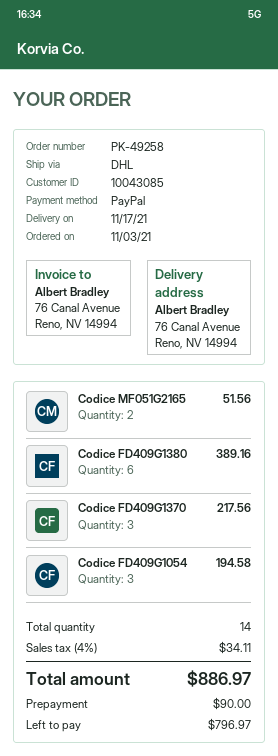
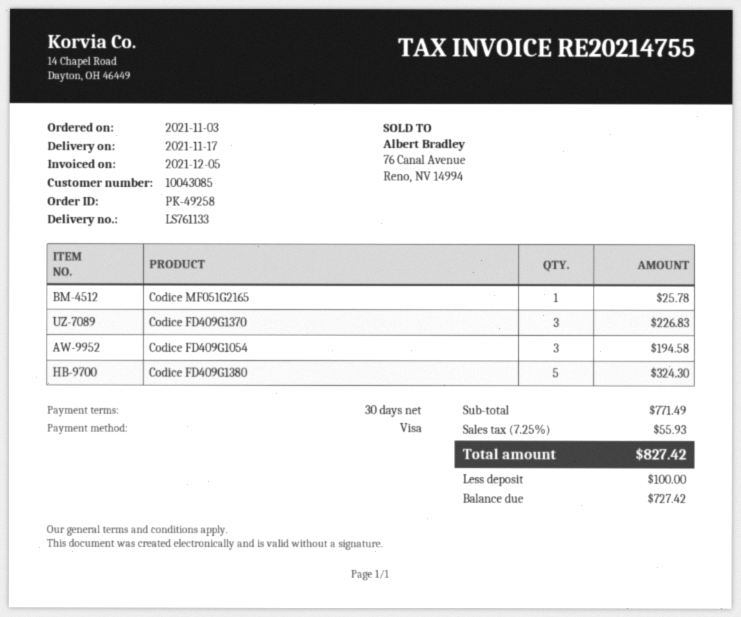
payment method: PayPal -> Visa
Codice MF051G2165: 2 for 51.56 -> 1 for 25.78
Codice FD409G1380: 6 for 389.16 -> 5 for 324.30
Codice FD409G1370: 3 for 217.56 -> 3 for 226.83
tax: 4% = 34.11 -> 7.25% = 55.93
total: 886.97 -> 827.42
deposit: 90.00 -> 100.00
balance: 796.97 -> 727.42

